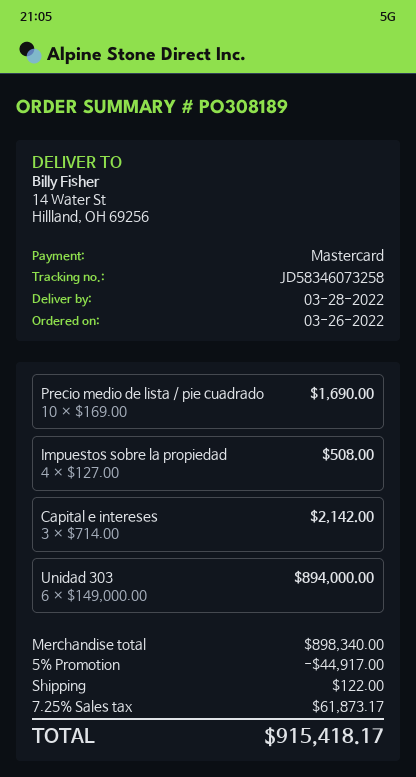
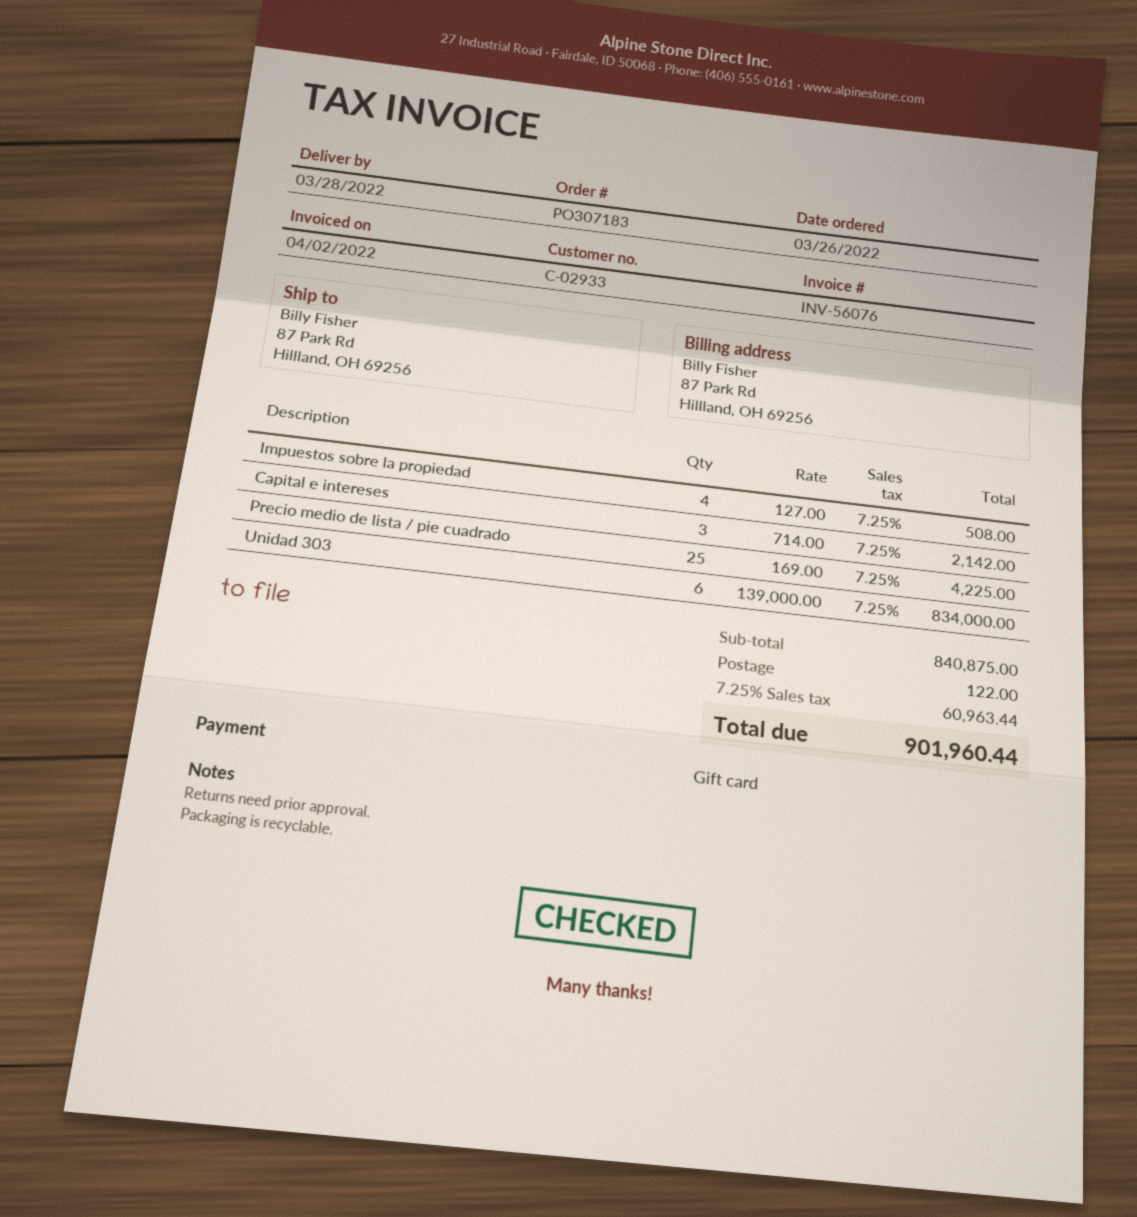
order number: PO308189 -> PO307183
payment method: Mastercard -> gift card
ship to: 14 Water St, Hillland, OH 69256 -> 87 Park Rd, Hillland, OH 69256
Precio medio de lista / pie cuadrado: 10 x 169.00 = 1690.00 -> 25 x 169.00 = 4225.00
Unidad 303: 6 x 149000.00 = 894000.00 -> 6 x 139000.00 = 834000.00
subtotal: 898340.00 -> 840875.00
discount: 5% = 44917.00 -> none
tax: 7.25% = 61873.17 -> 7.25% = 60963.44
total: 915418.17 -> 901960.44

